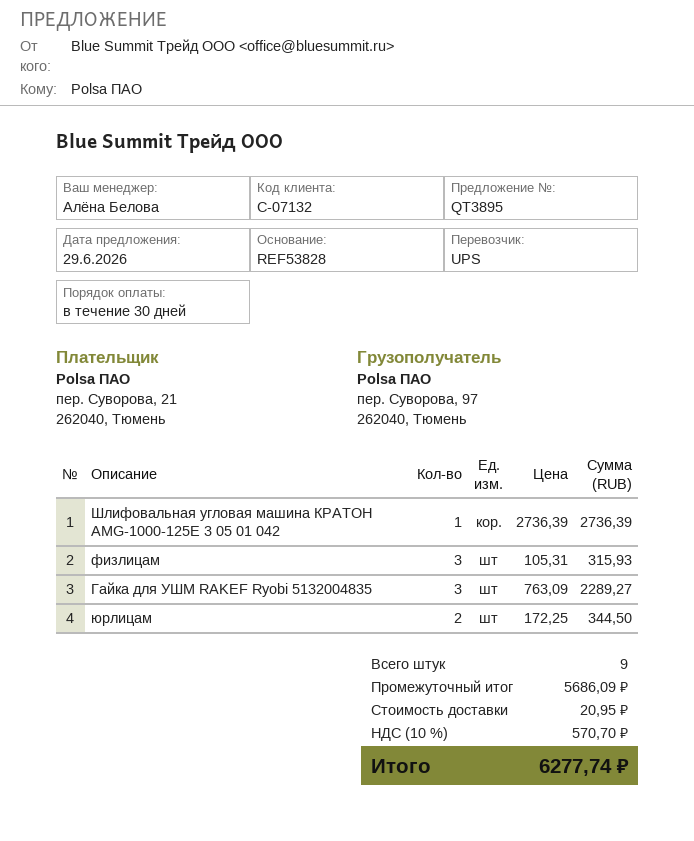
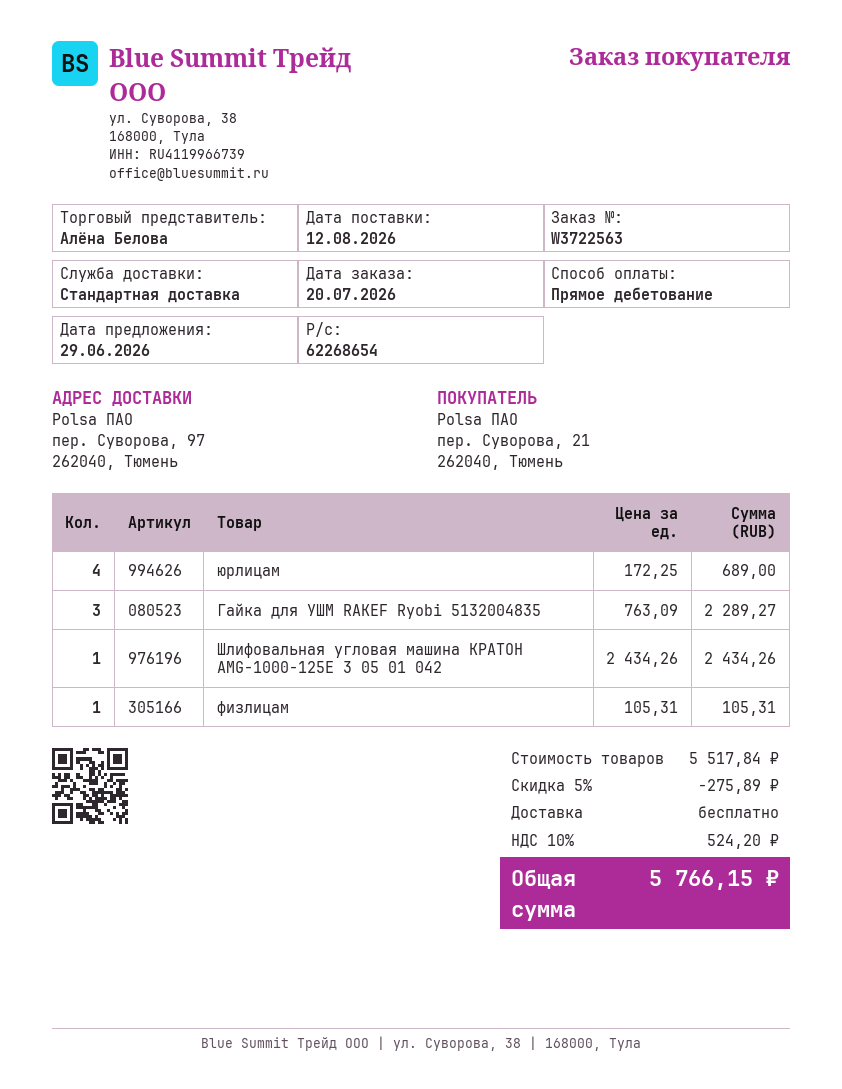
shipping method: UPS -> standard
Шлифовальная угловая машина КРАТОН AMG-1000-125E 3 05 01 042: 1 x 2736.39 = 2736.39 -> 1 x 2434.26 = 2434.26
физлицам: 3 x 105.31 = 315.93 -> 1 x 105.31 = 105.31
юрлицам: 2 x 172.25 = 344.50 -> 4 x 172.25 = 689.00
subtotal: 5686.09 -> 5517.84
discount: none -> 5% = 275.89
shipping: 20.95 -> 0.00
tax: 10% = 570.70 -> 10% = 524.20
total: 6277.74 -> 5766.15

